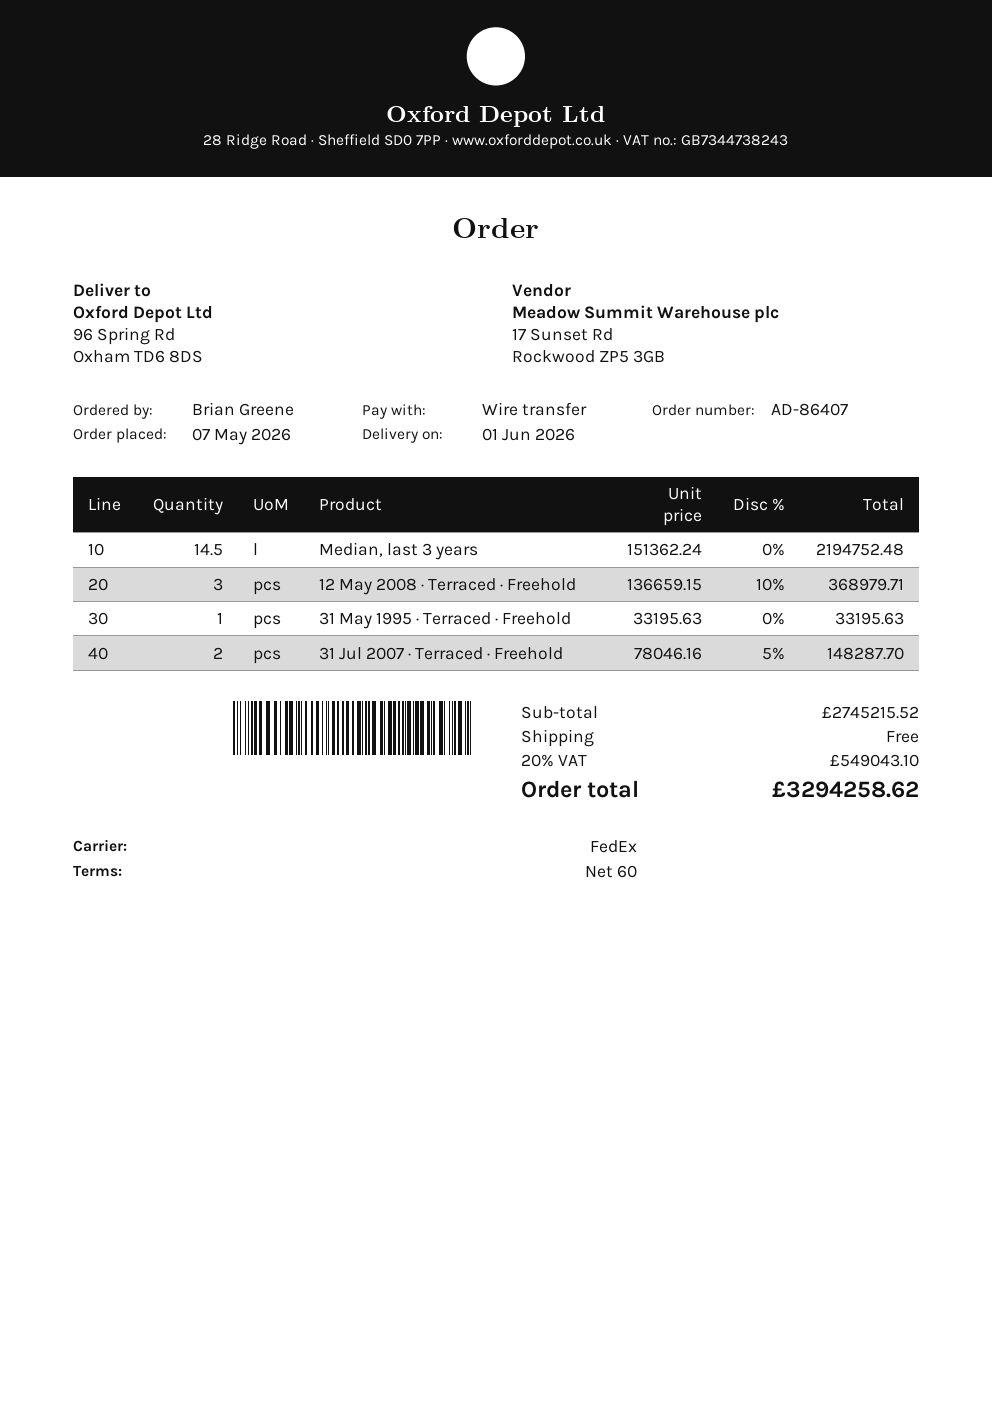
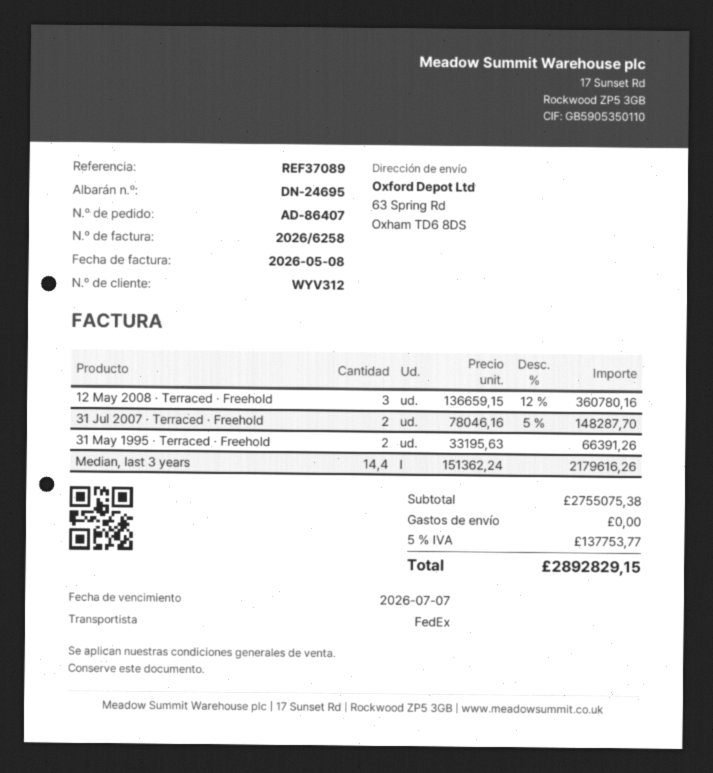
ship to: 96 Spring Rd, Oxham TD6 8DS -> 63 Spring Rd, Oxham TD6 8DS
Median, last 3 years: 14.5 x 151362.24 = 2194752.48 -> 14.4 x 151362.24 = 2179616.26
12 May 2008 · Terraced · Freehold: 3 x 136659.15 - 10% = 368979.71 -> 3 x 136659.15 - 12% = 360780.16
31 May 1995 · Terraced · Freehold: 1 x 33195.63 = 33195.63 -> 2 x 33195.63 = 66391.26
subtotal: 2745215.52 -> 2755075.38
tax: 20% = 549043.10 -> 5% = 137753.77
total: 3294258.62 -> 2892829.15

